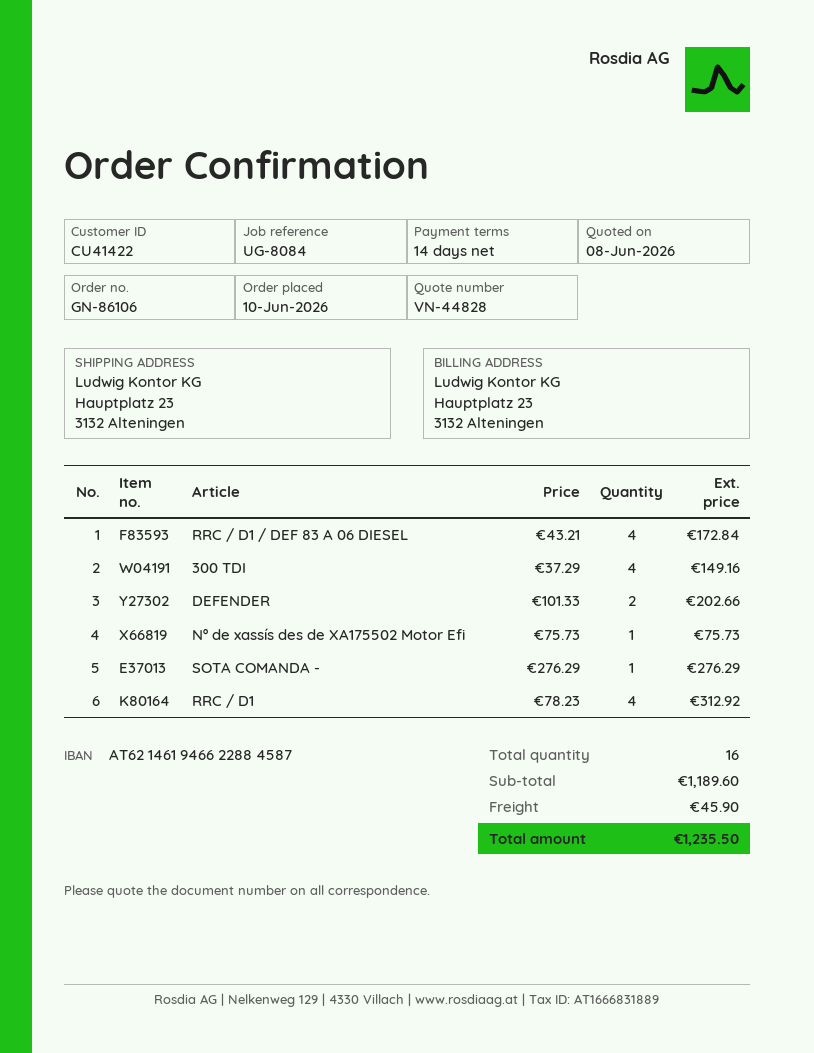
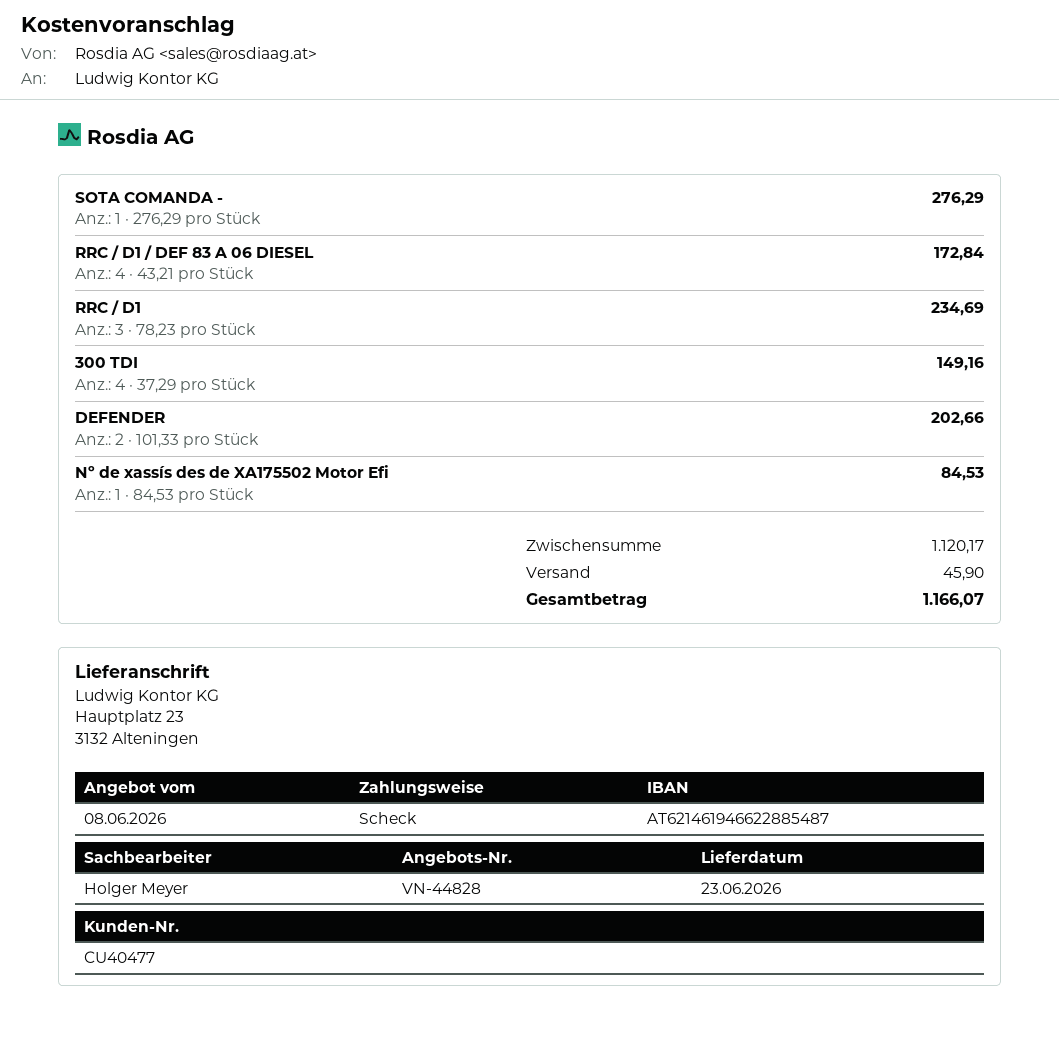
customer number: CU41422 -> CU40477
bank account: AT621461946622884587 -> AT621461946622885487
Nº de xassís des de XA175502 Motor Efi: 1 x 75.73 = 75.73 -> 1 x 84.53 = 84.53
RRC / D1: 4 x 78.23 = 312.92 -> 3 x 78.23 = 234.69
subtotal: 1189.60 -> 1120.17
total: 1235.50 -> 1166.07

